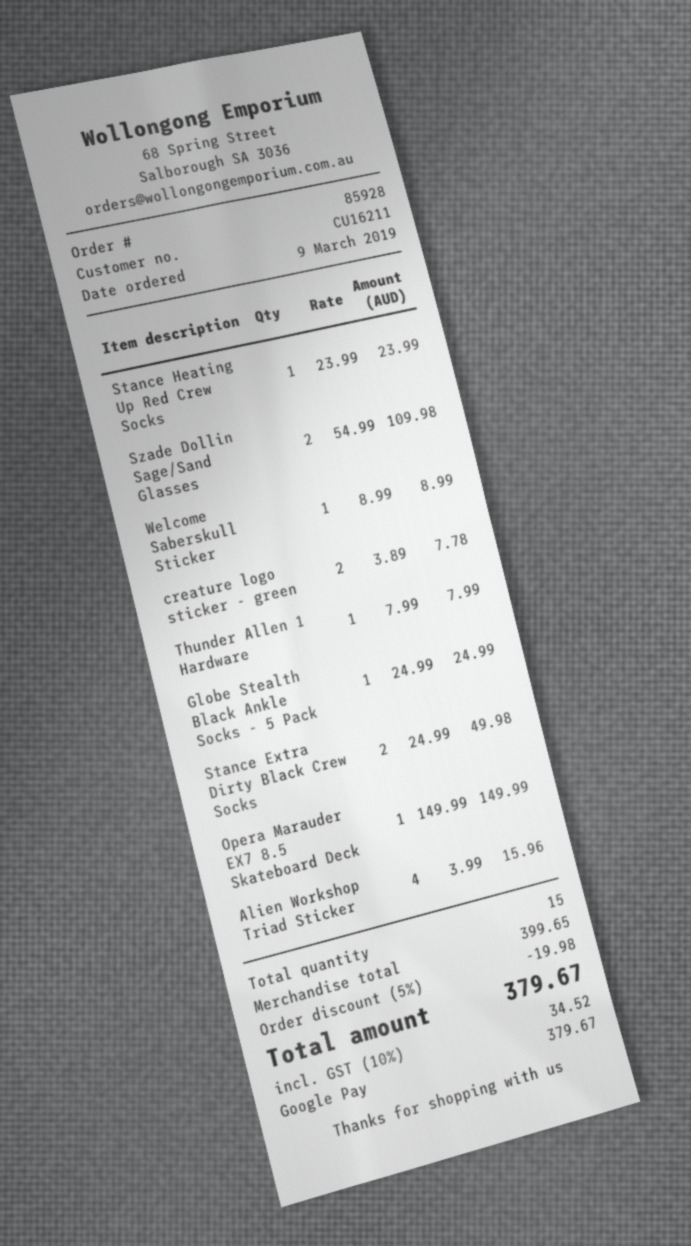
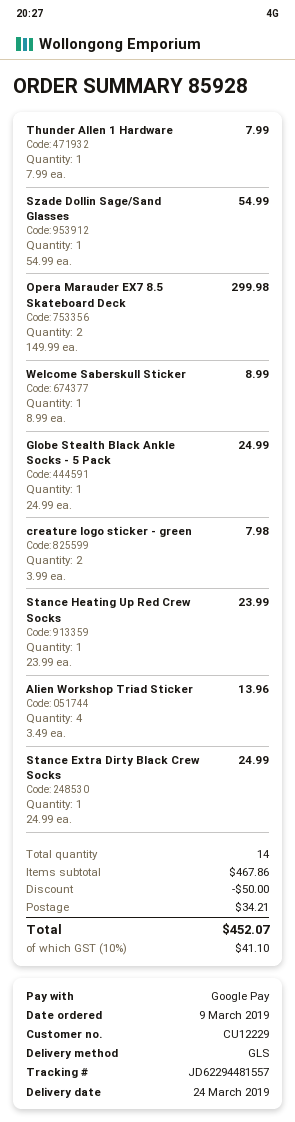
customer number: CU16211 -> CU12229
Szade Dollin Sage/Sand Glasses: 2 x 54.99 = 109.98 -> 1 x 54.99 = 54.99
creature logo sticker - green: 2 x 3.89 = 7.78 -> 2 x 3.99 = 7.98
Stance Extra Dirty Black Crew Socks: 2 x 24.99 = 49.98 -> 1 x 24.99 = 24.99
Opera Marauder EX7 8.5 Skateboard Deck: 1 x 149.99 = 149.99 -> 2 x 149.99 = 299.98
Alien Workshop Triad Sticker: 4 x 3.99 = 15.96 -> 4 x 3.49 = 13.96
total quantity: 15 -> 14
subtotal: 399.65 -> 467.86
discount: 19.98 -> 50.00
shipping: none -> 34.21
tax: 10% = 34.52 -> 10% = 41.10
total: 379.67 -> 452.07

